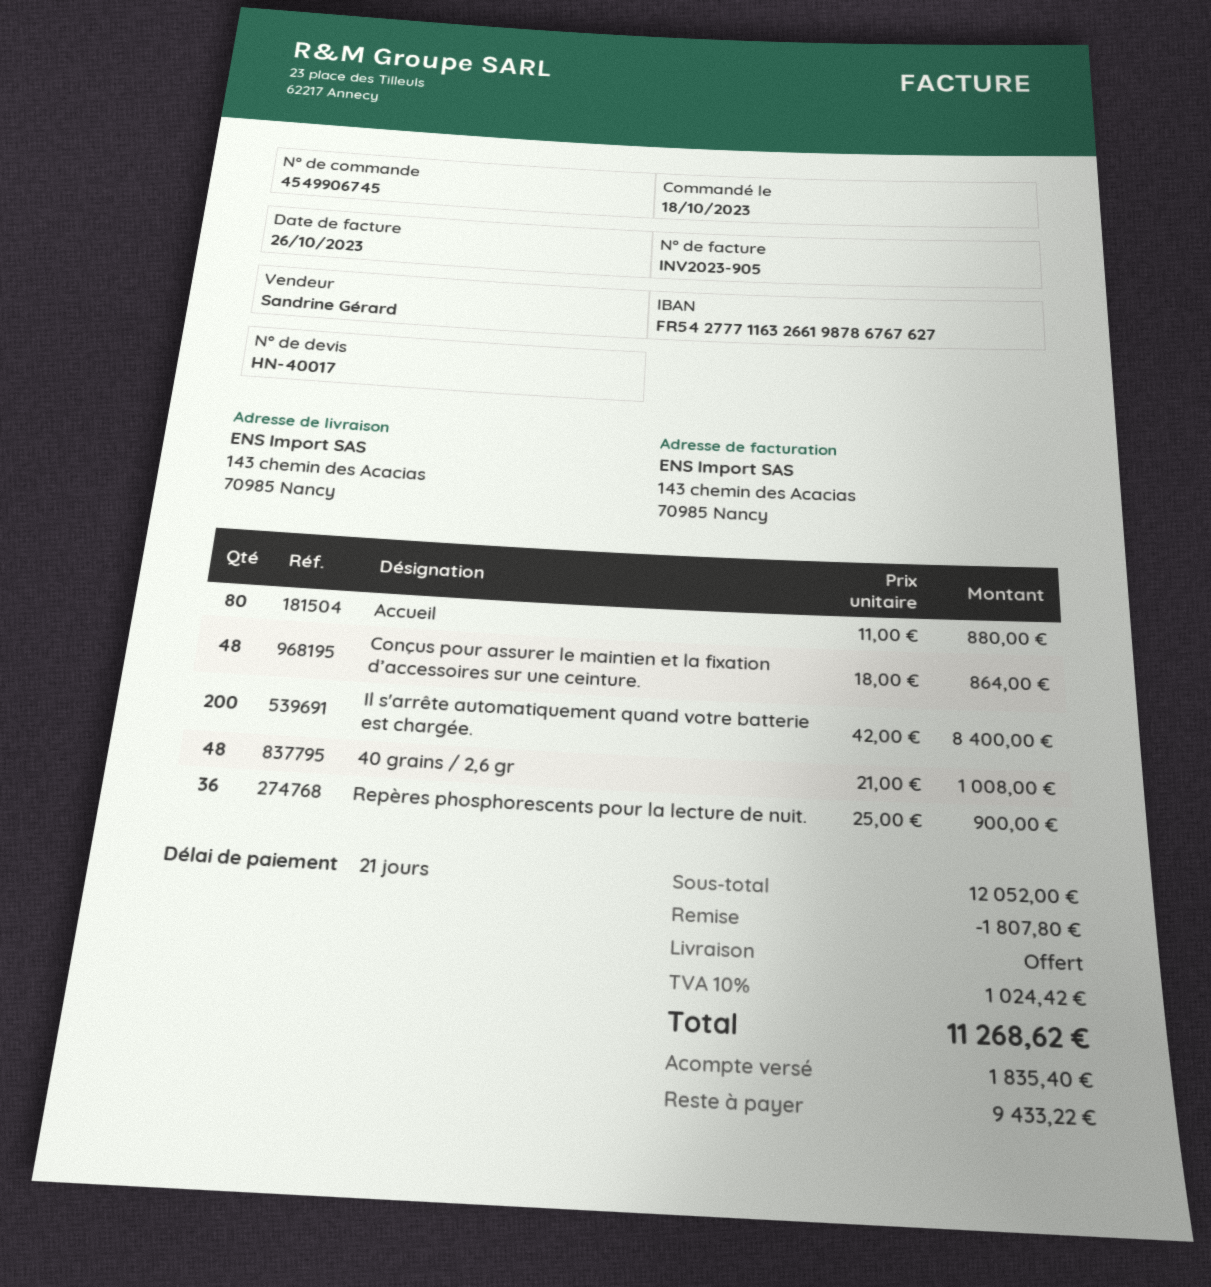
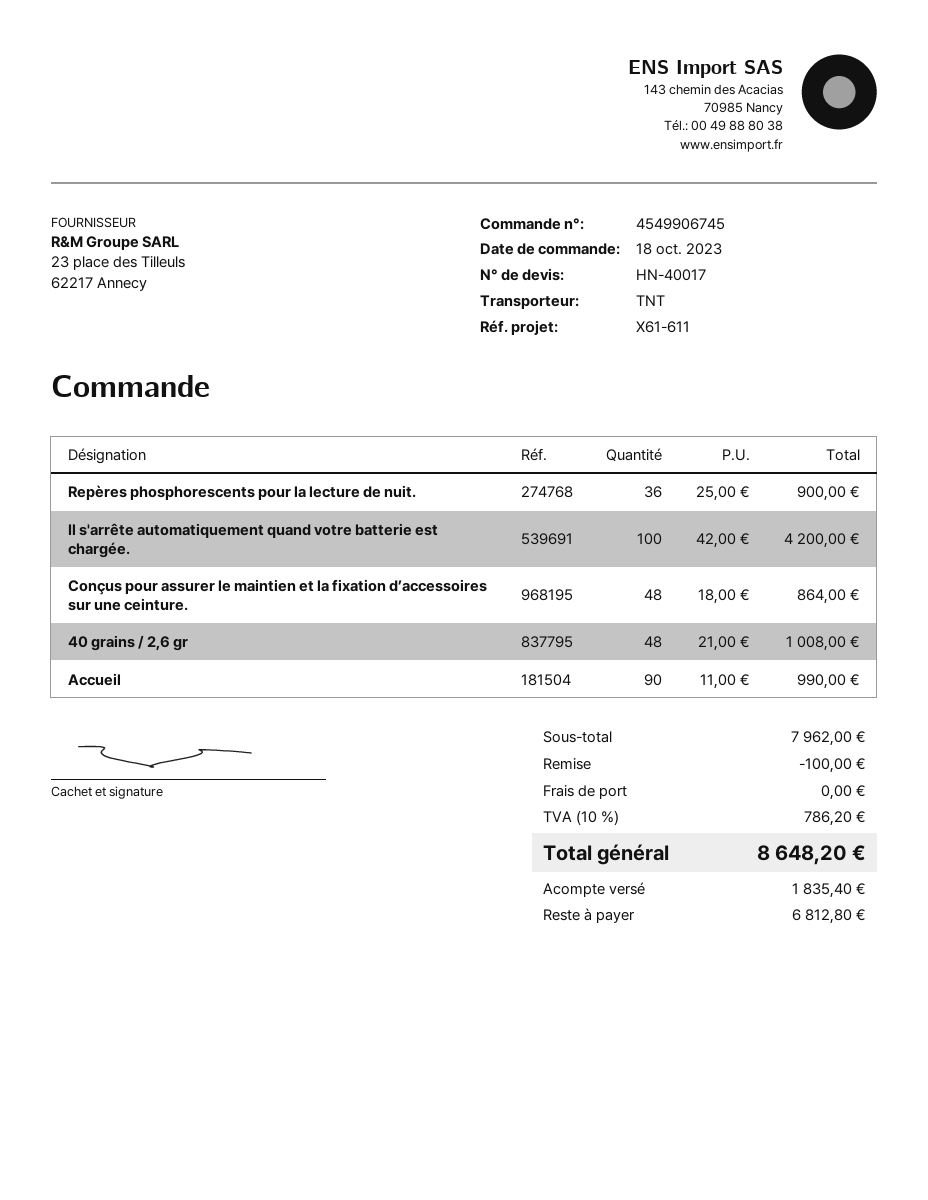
Accueil: 80 x 11.00 = 880.00 -> 90 x 11.00 = 990.00
Il s'arrête automatiquement quand votre batterie est chargée.: 200 x 42.00 = 8400.00 -> 100 x 42.00 = 4200.00
subtotal: 12052.00 -> 7962.00
discount: 1807.80 -> 100.00
tax: 10% = 1024.42 -> 10% = 786.20
total: 11268.62 -> 8648.20
balance: 9433.22 -> 6812.80

